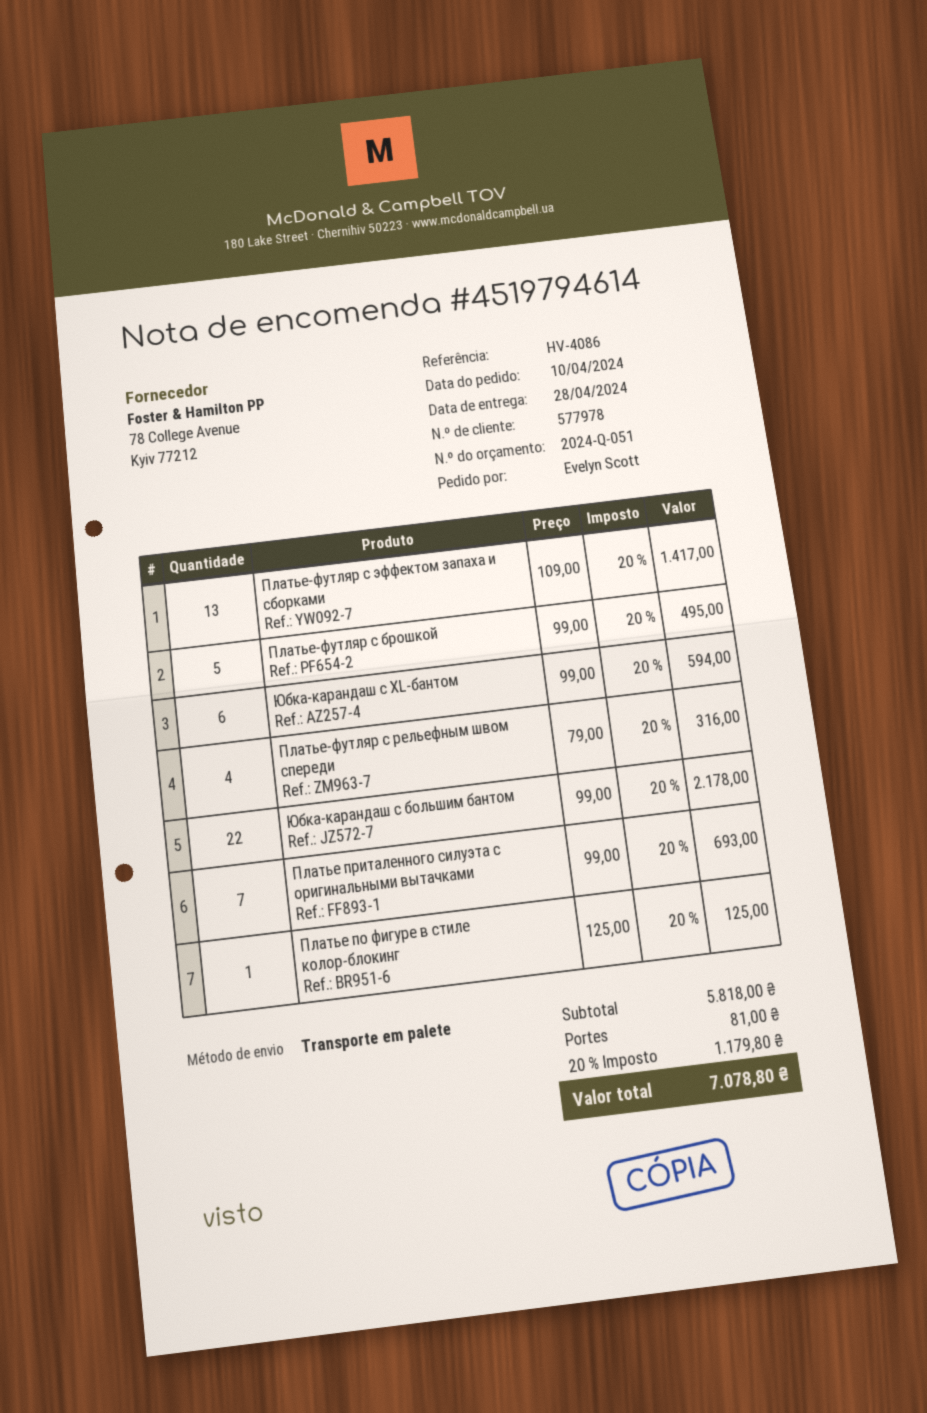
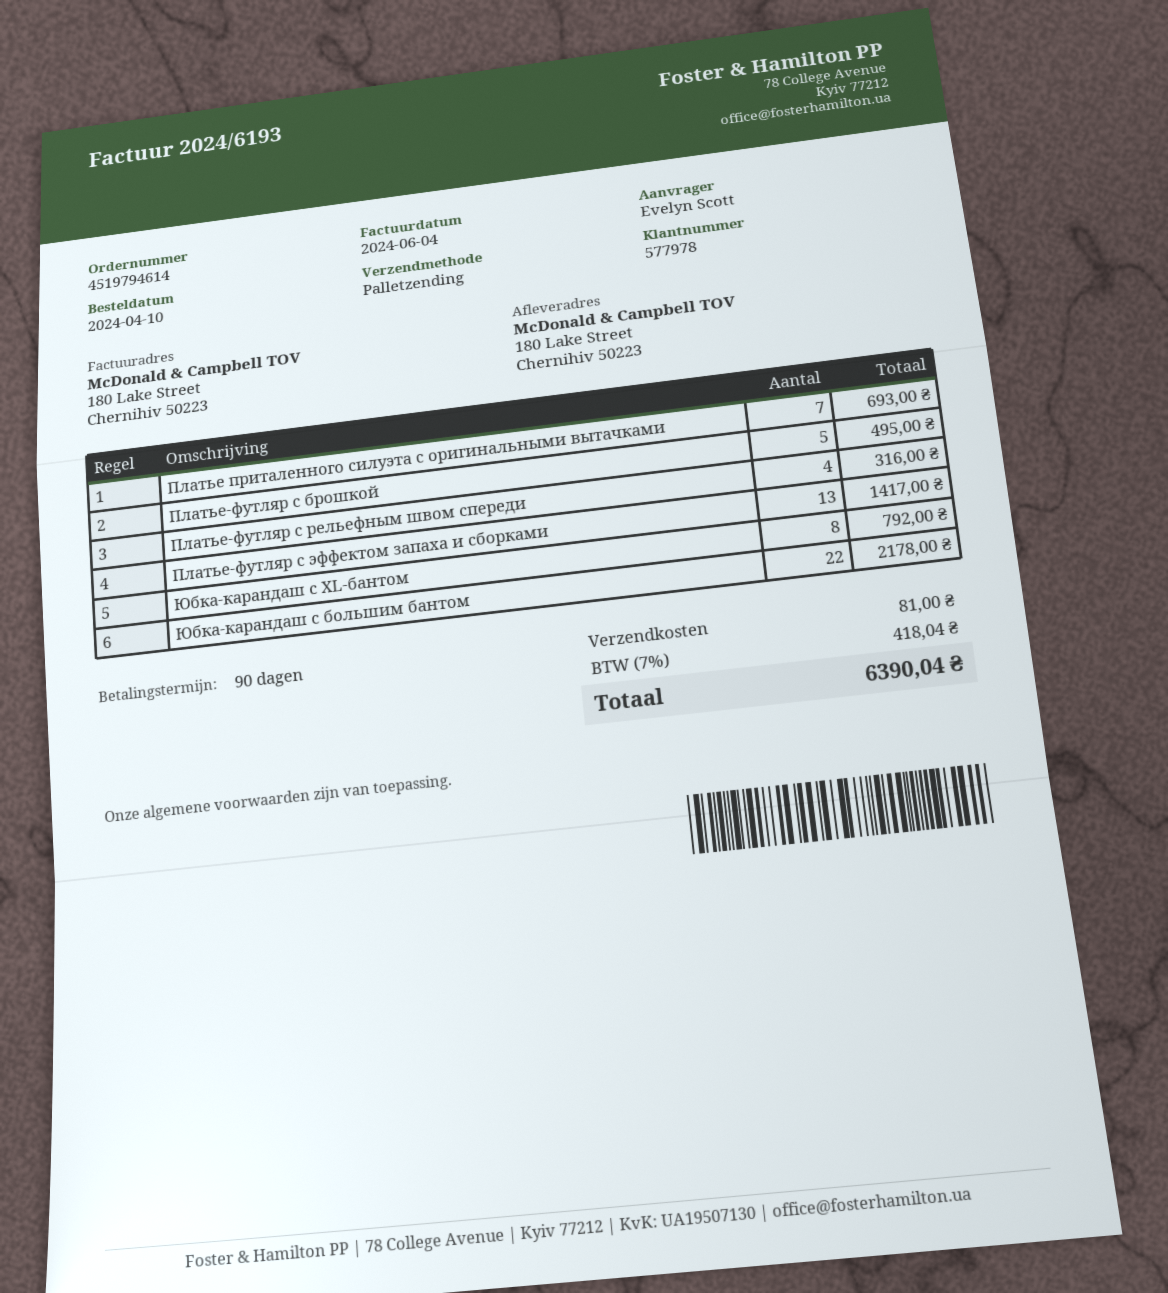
Юбка-карандаш с XL-бантом: 6 for 594.00 -> 8 for 792.00
Платье по фигуре в стиле колор-блокинг: 1 for 125.00 -> none
tax: 20% = 1179.80 -> 7% = 418.04
total: 7078.80 -> 6390.04

